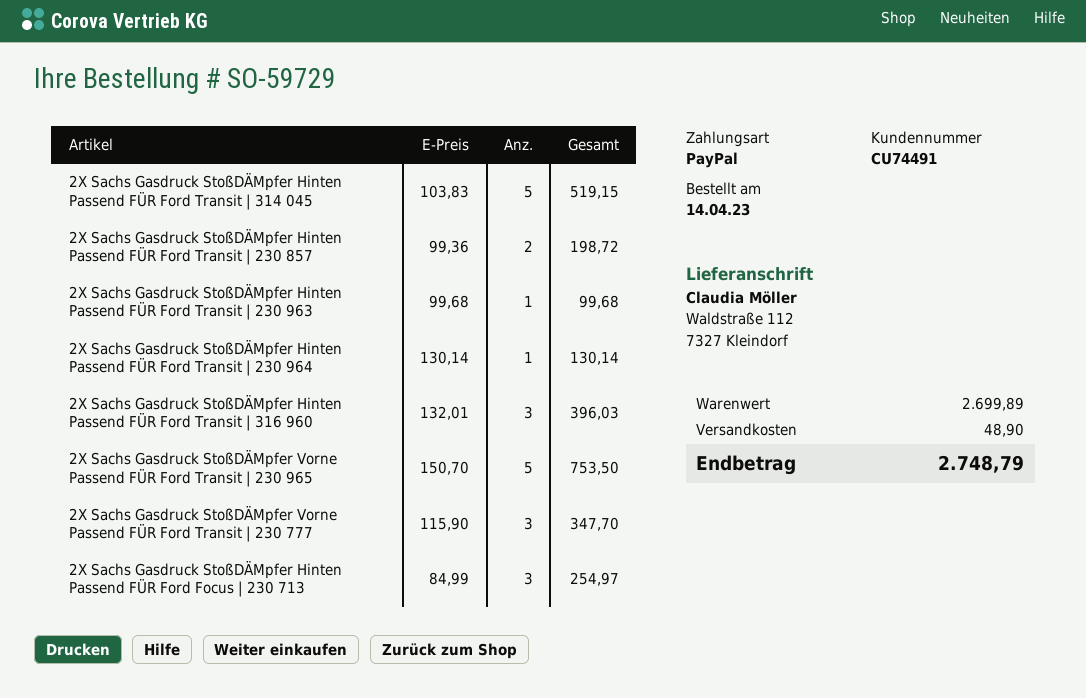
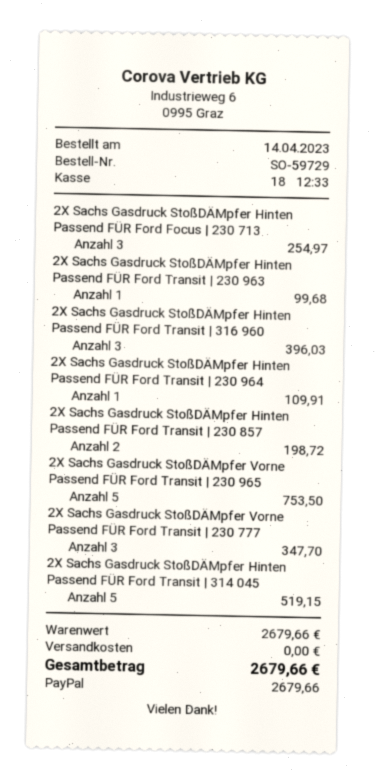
2X Sachs Gasdruck StoßDÄMpfer Hinten Passend FÜR Ford Transit | 230 964: 1 for 130.14 -> 1 for 109.91
subtotal: 2699.89 -> 2679.66
shipping: 48.90 -> 0.00
total: 2748.79 -> 2679.66

